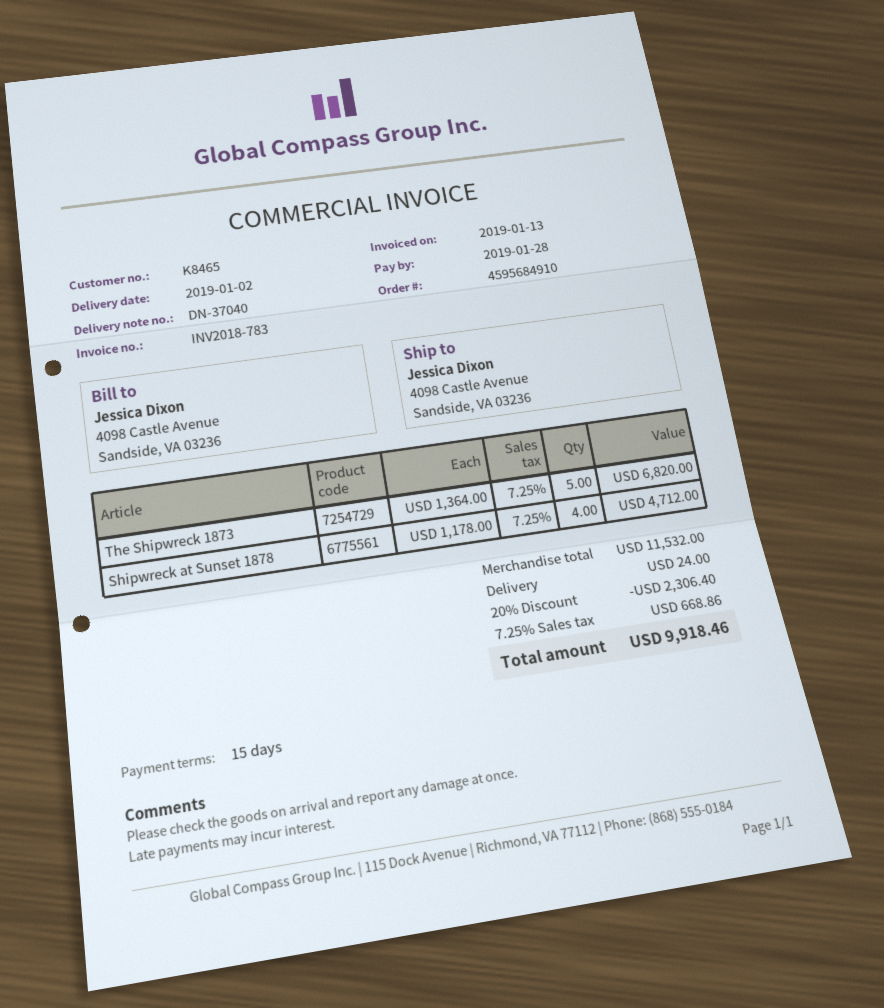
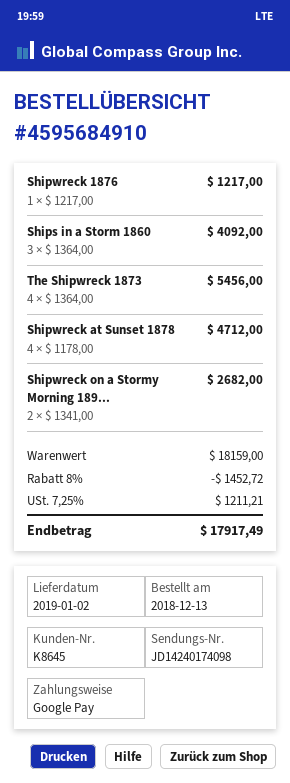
customer number: K8465 -> K8645
The Shipwreck 1873: 5 x 1364.00 = 6820.00 -> 4 x 1364.00 = 5456.00
Shipwreck 1876: none -> 1 x 1217.00 = 1217.00
Ships in a Storm 1860: none -> 3 x 1364.00 = 4092.00
Shipwreck on a Stormy Morning 189...: none -> 2 x 1341.00 = 2682.00
subtotal: 11532.00 -> 18159.00
discount: 20% = 2306.40 -> 8% = 1452.72
shipping: 24.00 -> none
tax: 7.25% = 668.86 -> 7.25% = 1211.21
total: 9918.46 -> 17917.49

